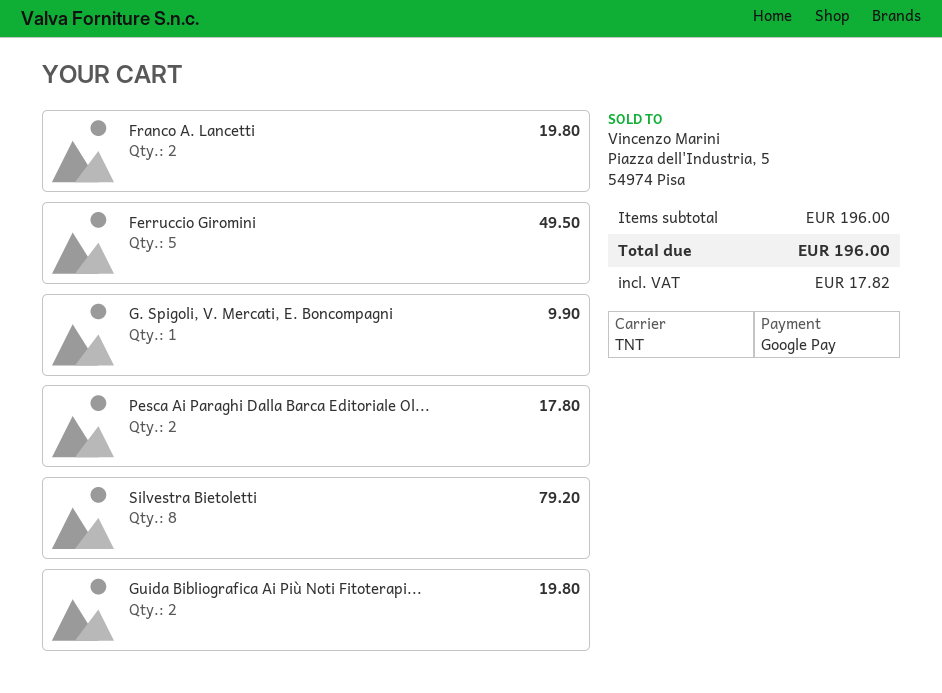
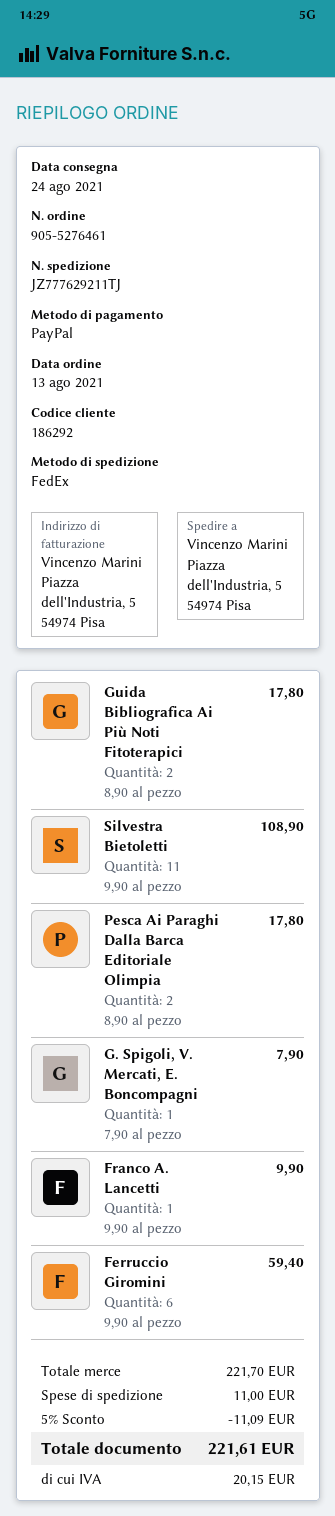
payment method: Google Pay -> PayPal
shipping method: TNT -> FedEx
Franco A. Lancetti: 2 for 19.80 -> 1 for 9.90
Ferruccio Giromini: 5 for 49.50 -> 6 for 59.40
G. Spigoli, V. Mercati, E. Boncompagni: 1 for 9.90 -> 1 for 7.90
Silvestra Bietoletti: 8 for 79.20 -> 11 for 108.90
Guida Bibliografica Ai Più Noti Fitoterapi...: 2 for 19.80 -> 2 for 17.80
subtotal: 196.00 -> 221.70
discount: none -> 5% = 11.09
shipping: none -> 11.00
tax: 17.82 -> 20.15
total: 196.00 -> 221.61

